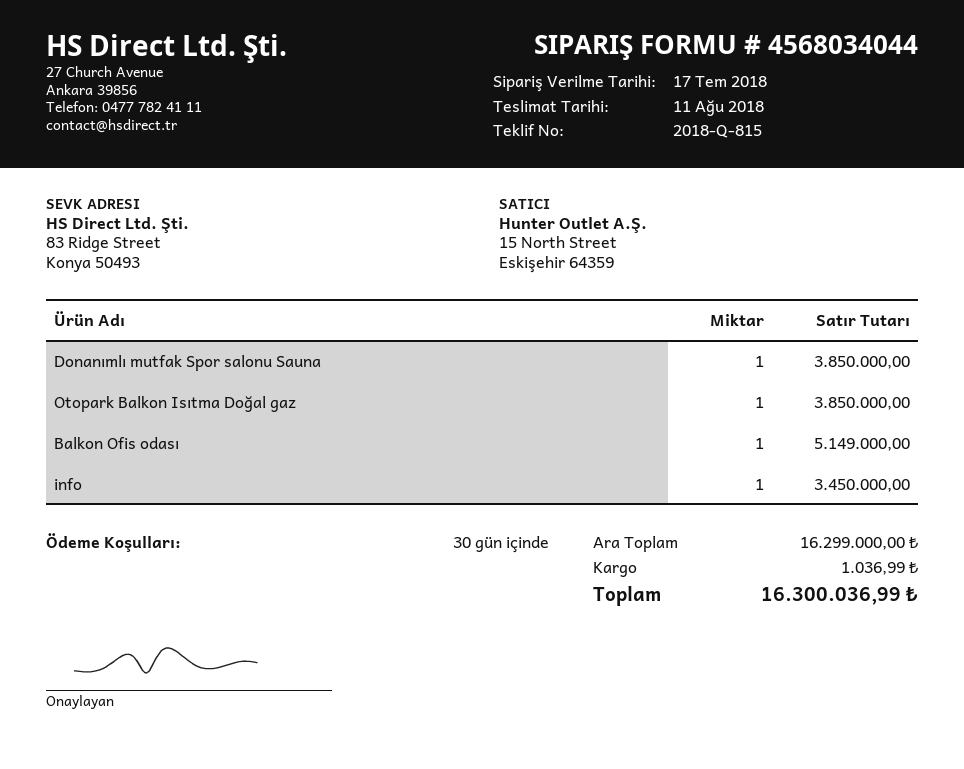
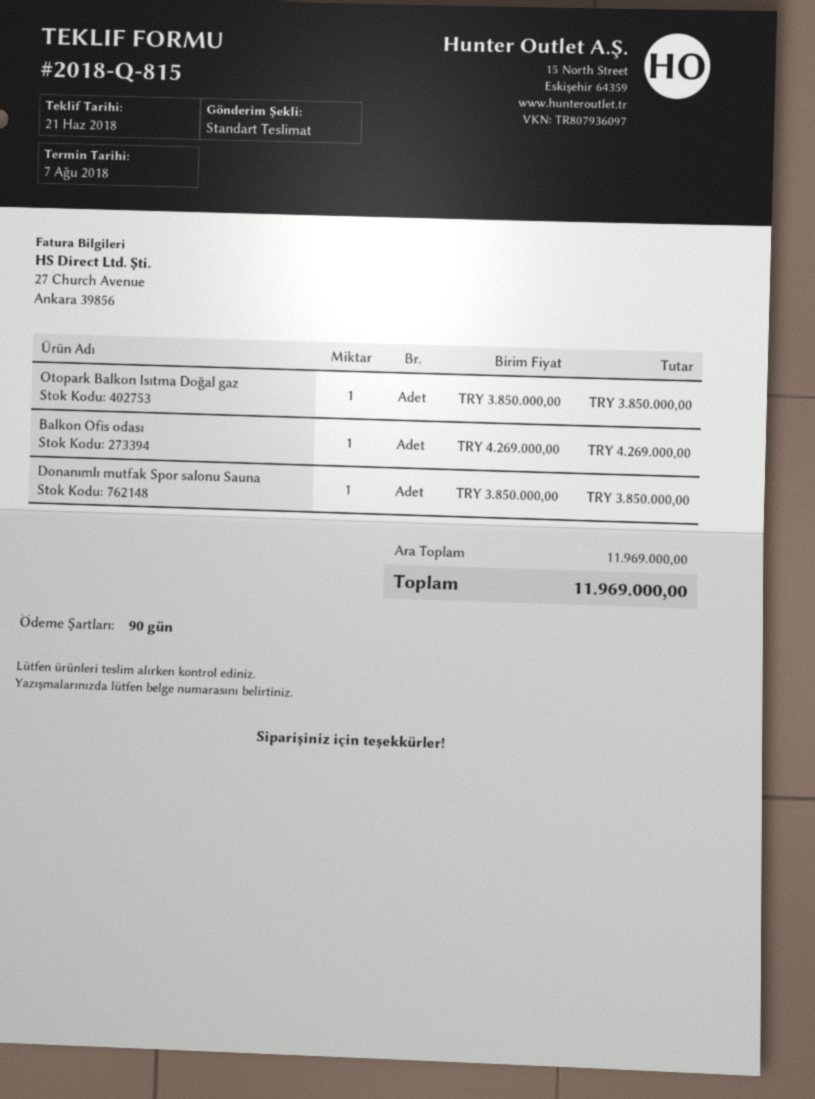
delivery date: 2018-08-11 -> 2018-08-07
payment terms: 30 days -> 90 days
Balkon Ofis odası: 1 for 5149000.00 -> 1 for 4269000.00
info: 1 for 3450000.00 -> none
subtotal: 16299000.00 -> 11969000.00
shipping: 1036.99 -> none
total: 16300036.99 -> 11969000.00

